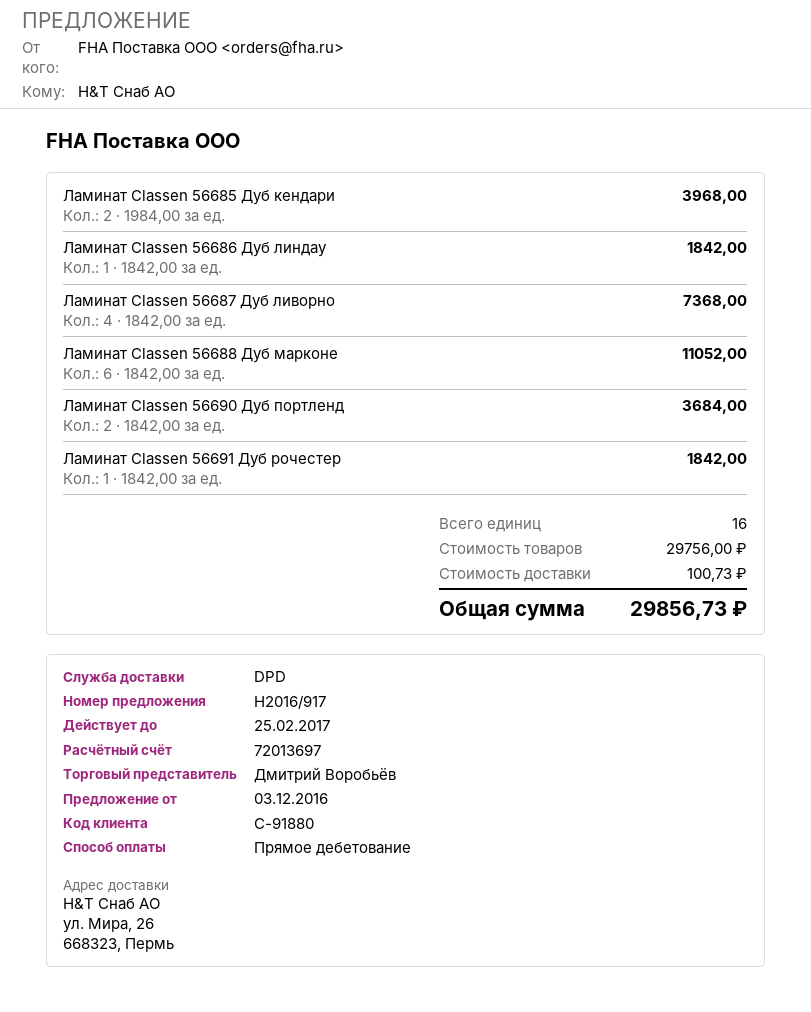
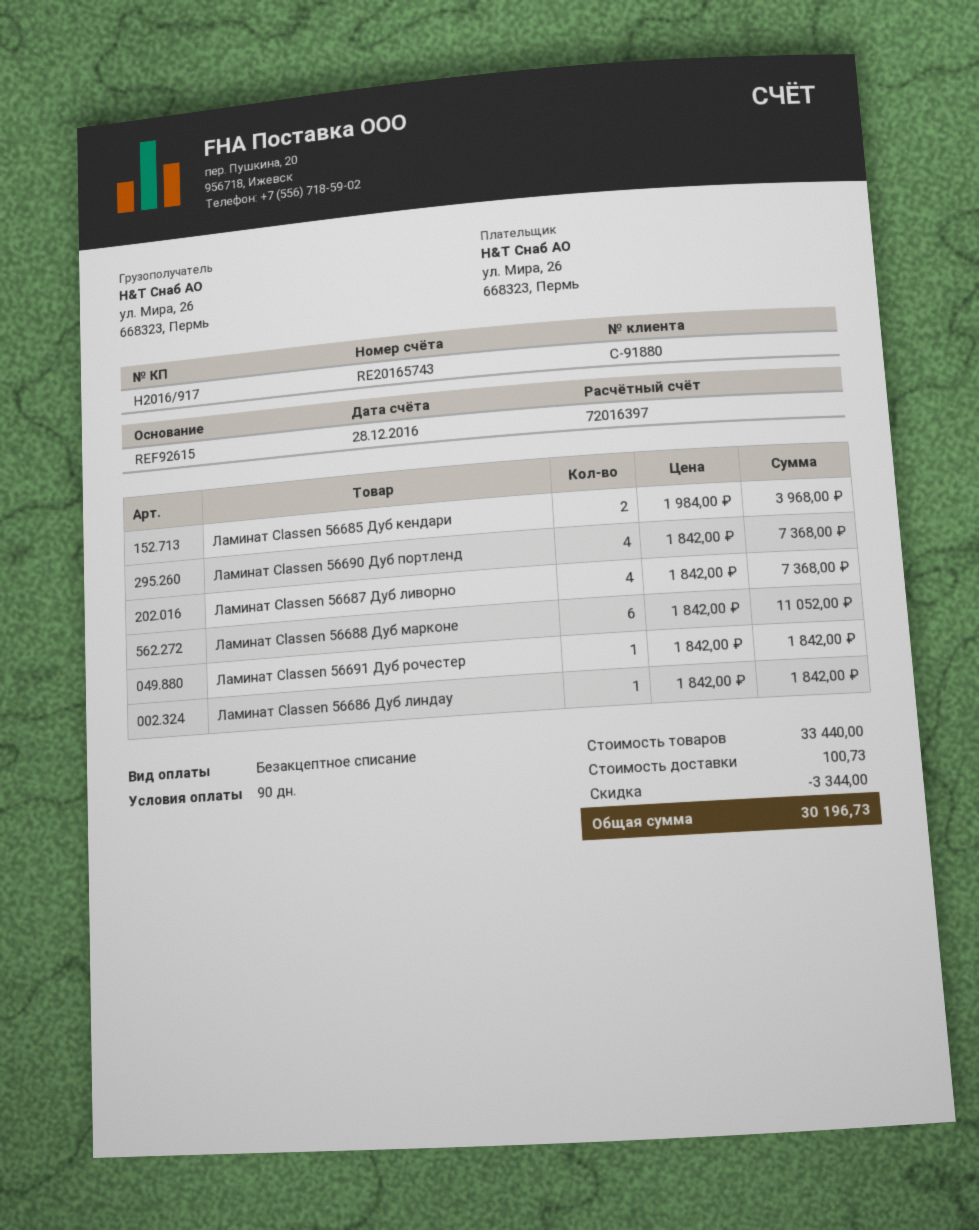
bank account: 72013697 -> 72016397
Ламинат Classen 56690 Дуб портленд: 2 x 1842.00 = 3684.00 -> 4 x 1842.00 = 7368.00
subtotal: 29756.00 -> 33440.00
discount: none -> 3344.00
total: 29856.73 -> 30196.73

